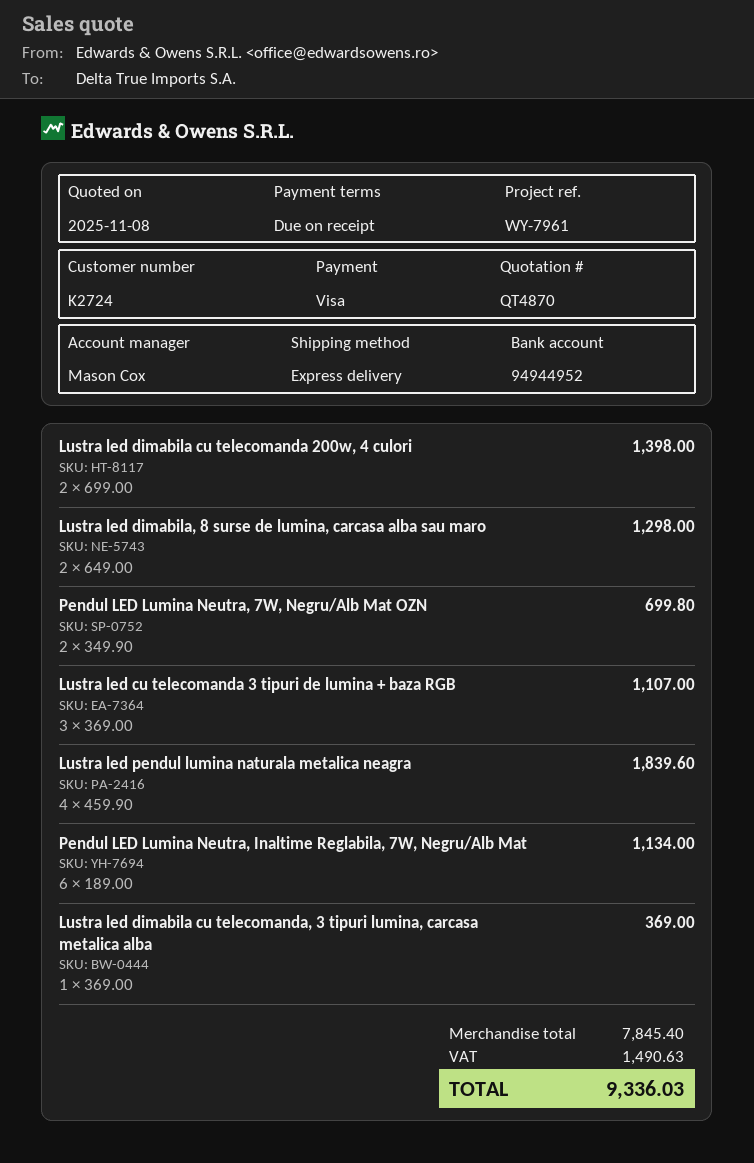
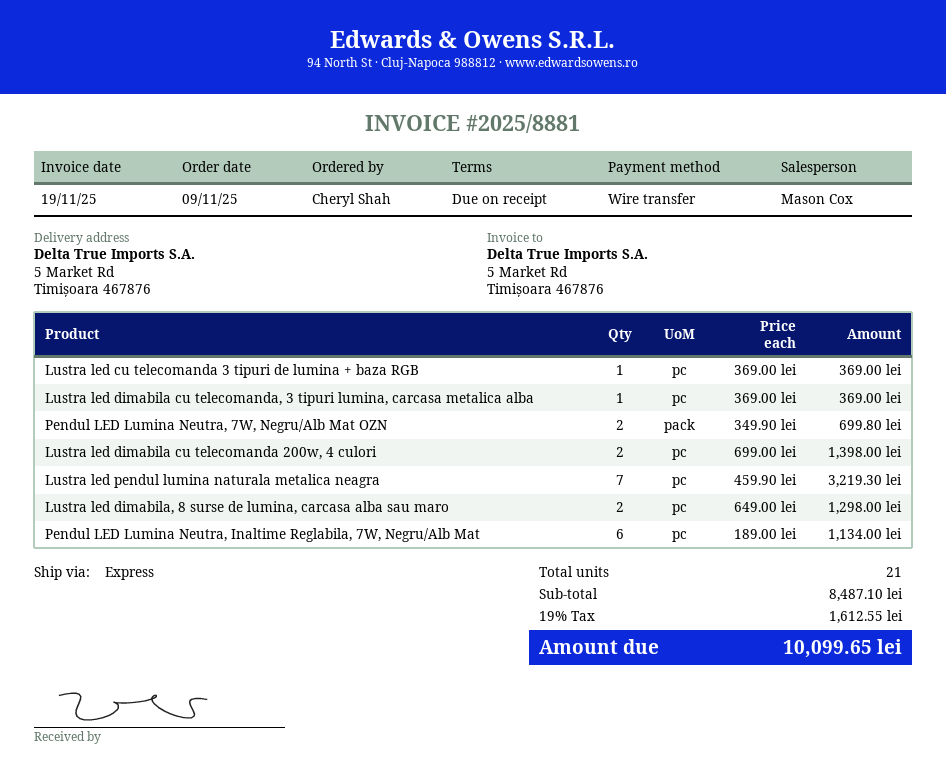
payment method: Visa -> bank transfer
Lustra led cu telecomanda 3 tipuri de lumina + baza RGB: 3 x 369.00 = 1107.00 -> 1 x 369.00 = 369.00
Lustra led pendul lumina naturala metalica neagra: 4 x 459.90 = 1839.60 -> 7 x 459.90 = 3219.30
subtotal: 7845.40 -> 8487.10
tax: 1490.63 -> 1612.55
total: 9336.03 -> 10099.65

